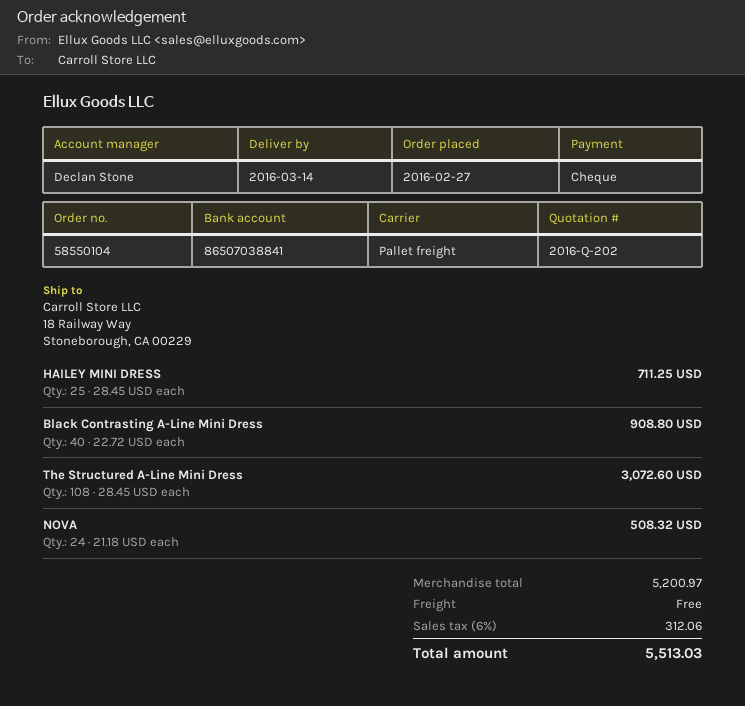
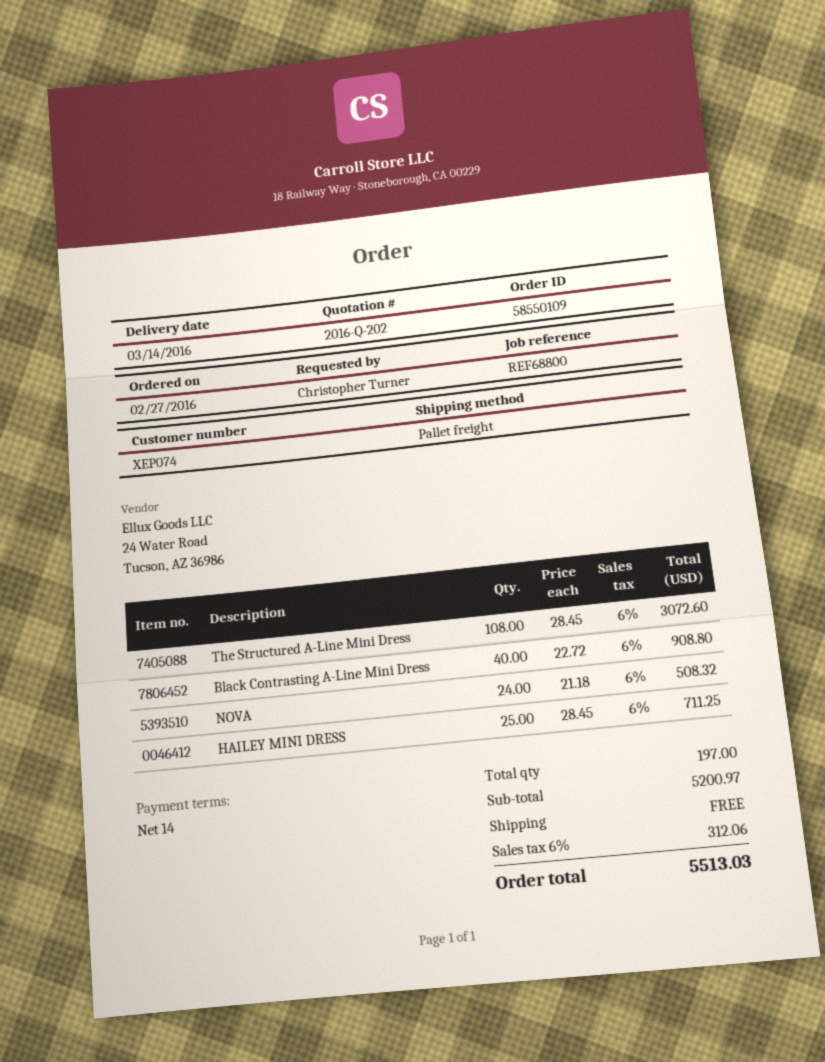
order number: 58550104 -> 58550109

